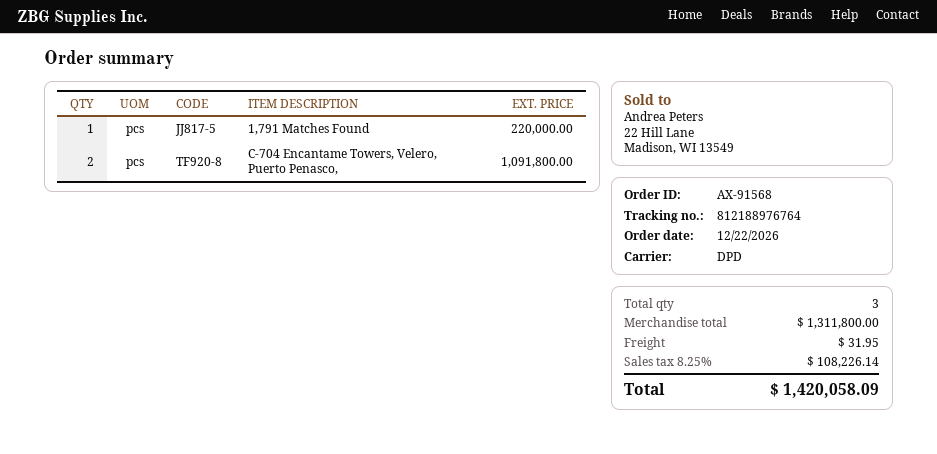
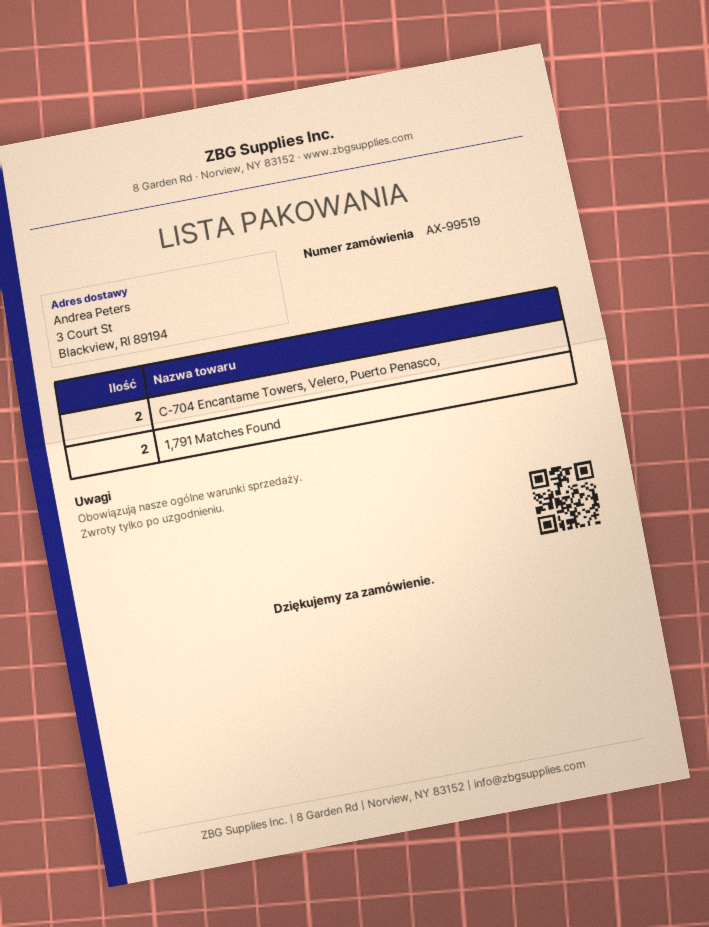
order number: AX-91568 -> AX-99519
1,791 Matches Found: 1 -> 2

